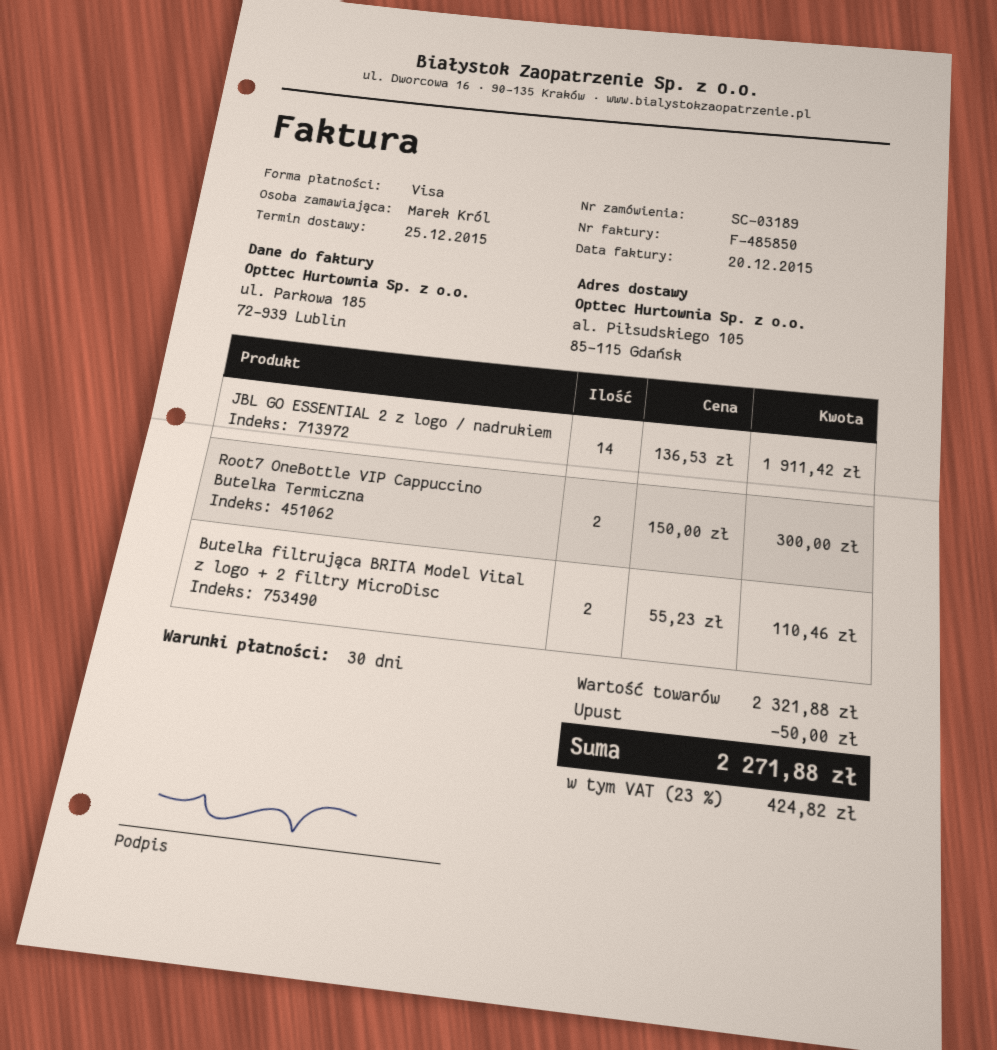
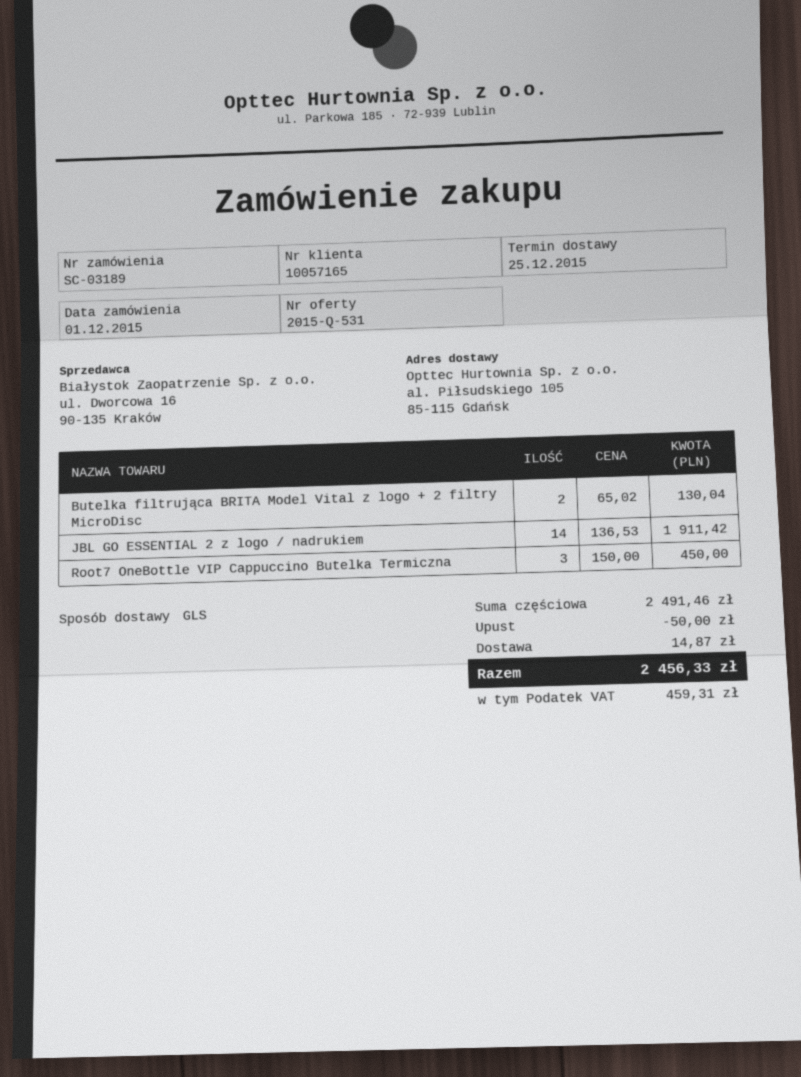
Root7 OneBottle VIP Cappuccino Butelka Termiczna: 2 x 150.00 = 300.00 -> 3 x 150.00 = 450.00
Butelka filtrująca BRITA Model Vital z logo + 2 filtry MicroDisc: 2 x 55.23 = 110.46 -> 2 x 65.02 = 130.04
subtotal: 2321.88 -> 2491.46
shipping: none -> 14.87
tax: 424.82 -> 459.31
total: 2271.88 -> 2456.33

